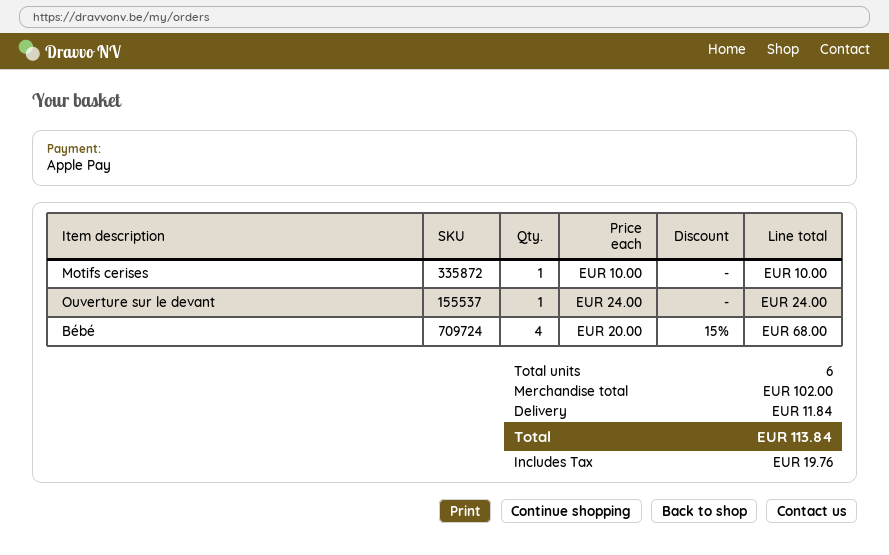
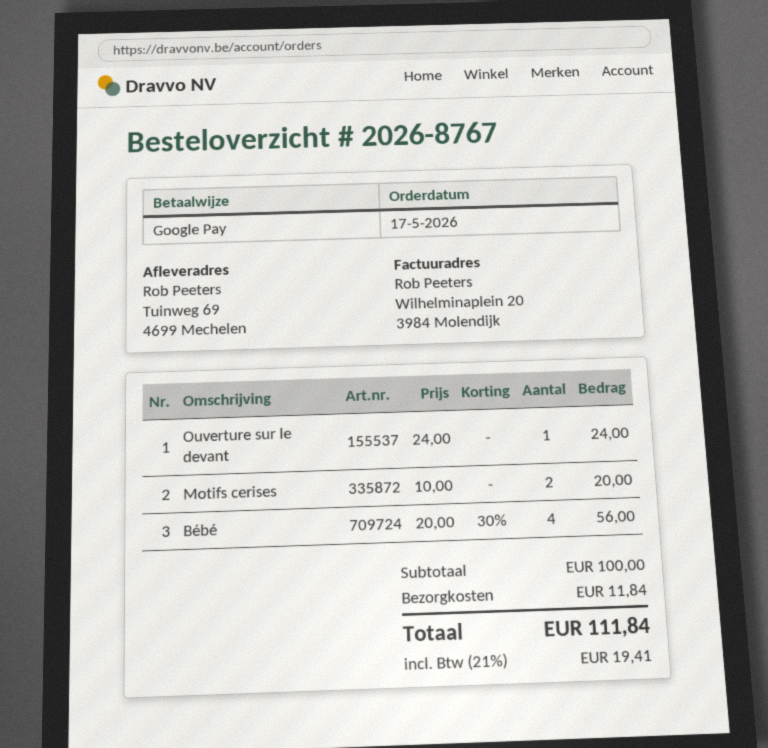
payment method: Apple Pay -> Google Pay
Motifs cerises: 1 x 10.00 = 10.00 -> 2 x 10.00 = 20.00
Bébé: 4 x 20.00 - 15% = 68.00 -> 4 x 20.00 - 30% = 56.00
subtotal: 102.00 -> 100.00
tax: 19.76 -> 19.41
total: 113.84 -> 111.84

